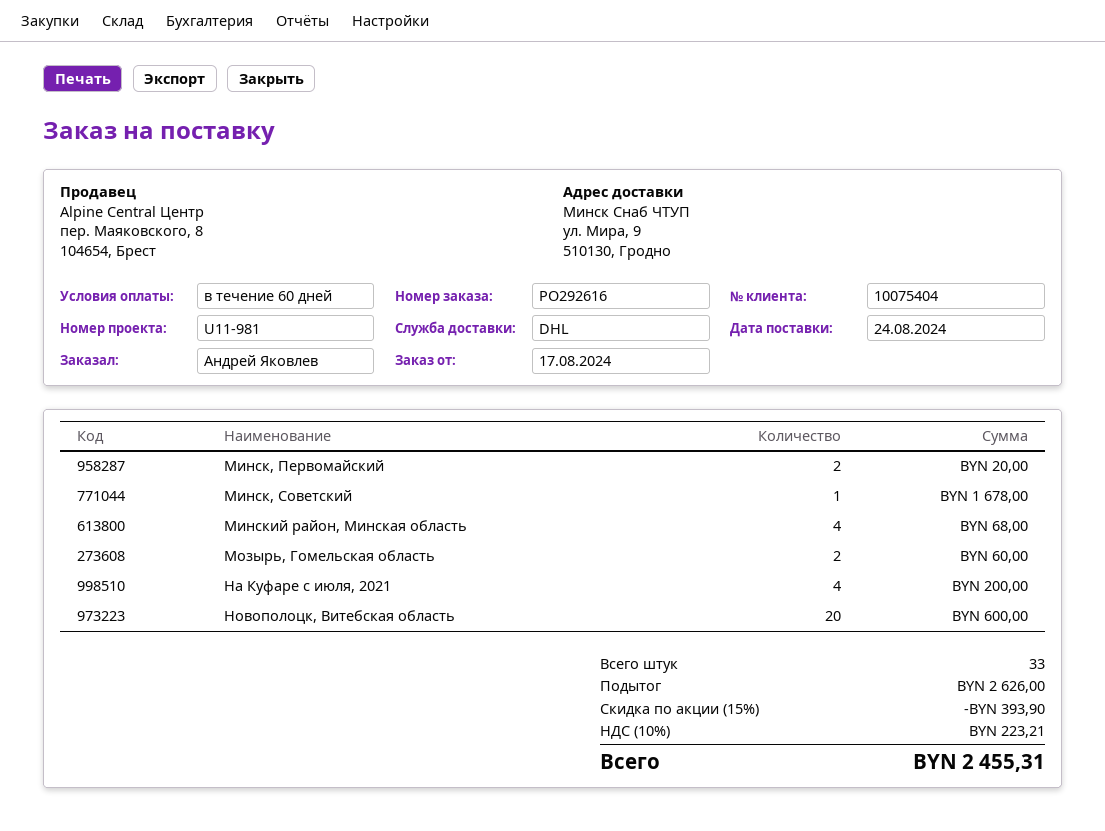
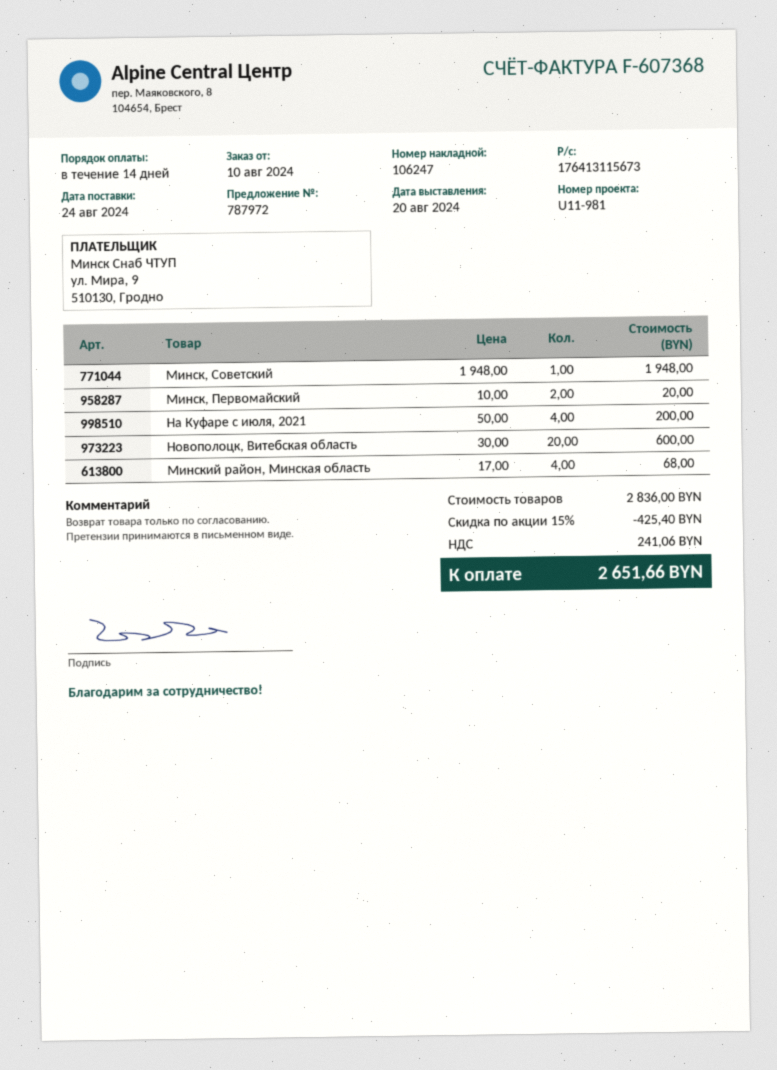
order date: 2024-08-17 -> 2024-08-10
payment terms: 60 days -> 14 days
Минск, Советский: 1 for 1678.00 -> 1 for 1948.00
Мозырь, Гомельская область: 2 for 60.00 -> none
subtotal: 2626.00 -> 2836.00
discount: 15% = 393.90 -> 15% = 425.40
tax: 223.21 -> 241.06
total: 2455.31 -> 2651.66

